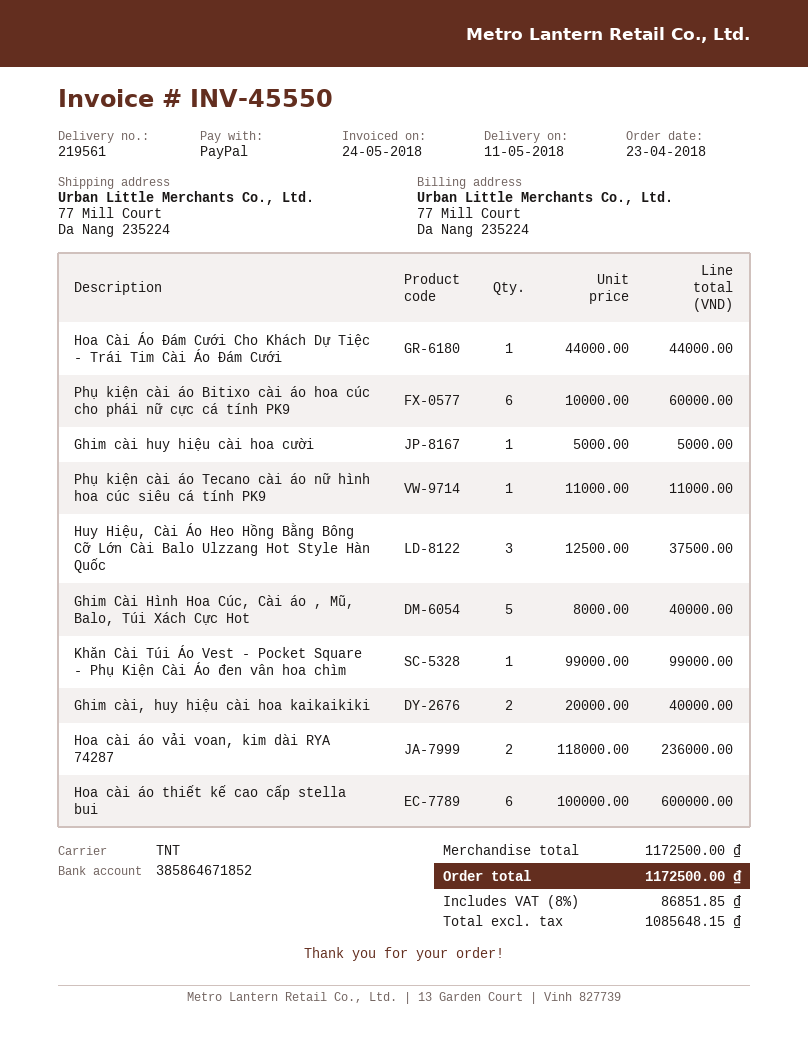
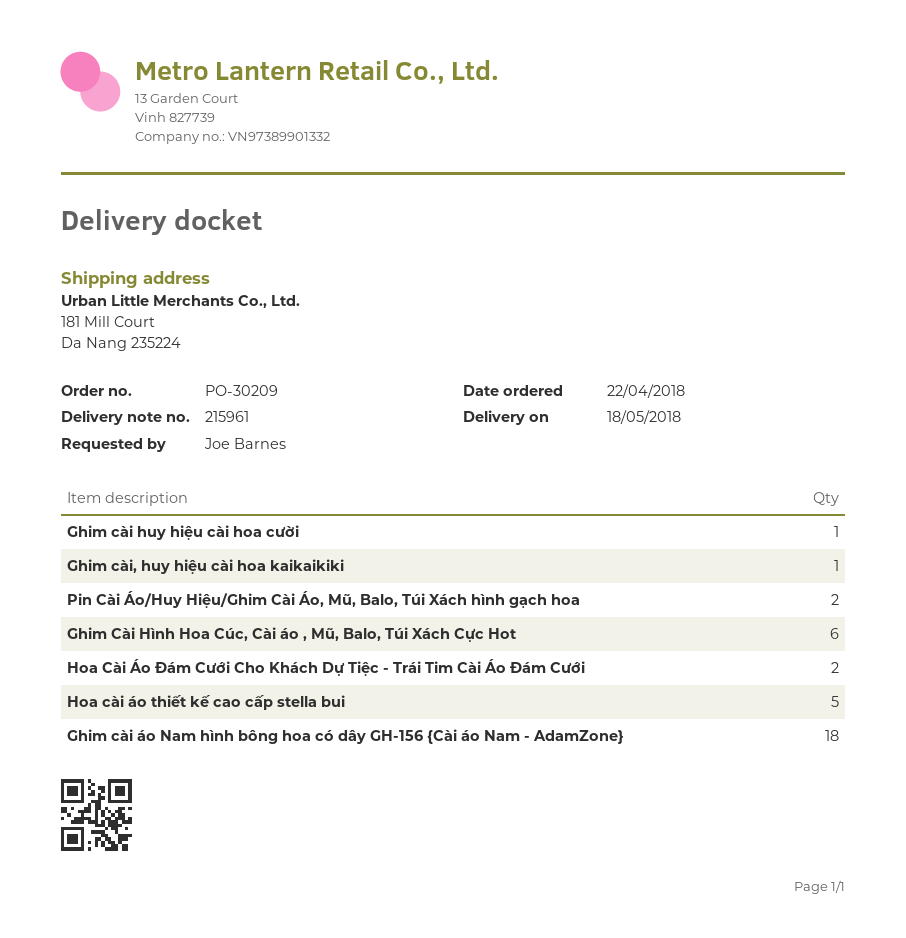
order date: 2018-04-23 -> 2018-04-22
delivery note number: 219561 -> 215961
delivery date: 2018-05-11 -> 2018-05-18
ship to: 77 Mill Court, Da Nang 235224 -> 181 Mill Court, Da Nang 235224
Hoa Cài Áo Đám Cưới Cho Khách Dự Tiệc - Trái Tim Cài Áo Đám Cưới: 1 -> 2
Phụ kiện cài áo Bitixo cài áo hoa cúc cho phái nữ cực cá tính PK9: 6 -> none
Phụ kiện cài áo Tecano cài áo nữ hình hoa cúc siêu cá tính PK9: 1 -> none
Huy Hiệu, Cài Áo Heo Hồng Bằng Bông Cỡ Lớn Cài Balo Ulzzang Hot Style Hàn Quốc: 3 -> none
Ghim Cài Hình Hoa Cúc, Cài áo , Mũ, Balo, Túi Xách Cực Hot: 5 -> 6
Khăn Cài Túi Áo Vest - Pocket Square - Phụ Kiện Cài Áo đen vân hoa chìm: 1 -> none
Ghim cài, huy hiệu cài hoa kaikaikiki: 2 -> 1
Hoa cài áo vải voan, kim dài RYA 74287: 2 -> none
Hoa cài áo thiết kế cao cấp stella bui: 6 -> 5
Pin Cài Áo/Huy Hiệu/Ghim Cài Áo, Mũ, Balo, Túi Xách hình gạch hoa: none -> 2
Ghim cài áo Nam hình bông hoa có dây GH-156 {Cài áo Nam - AdamZone}: none -> 18

